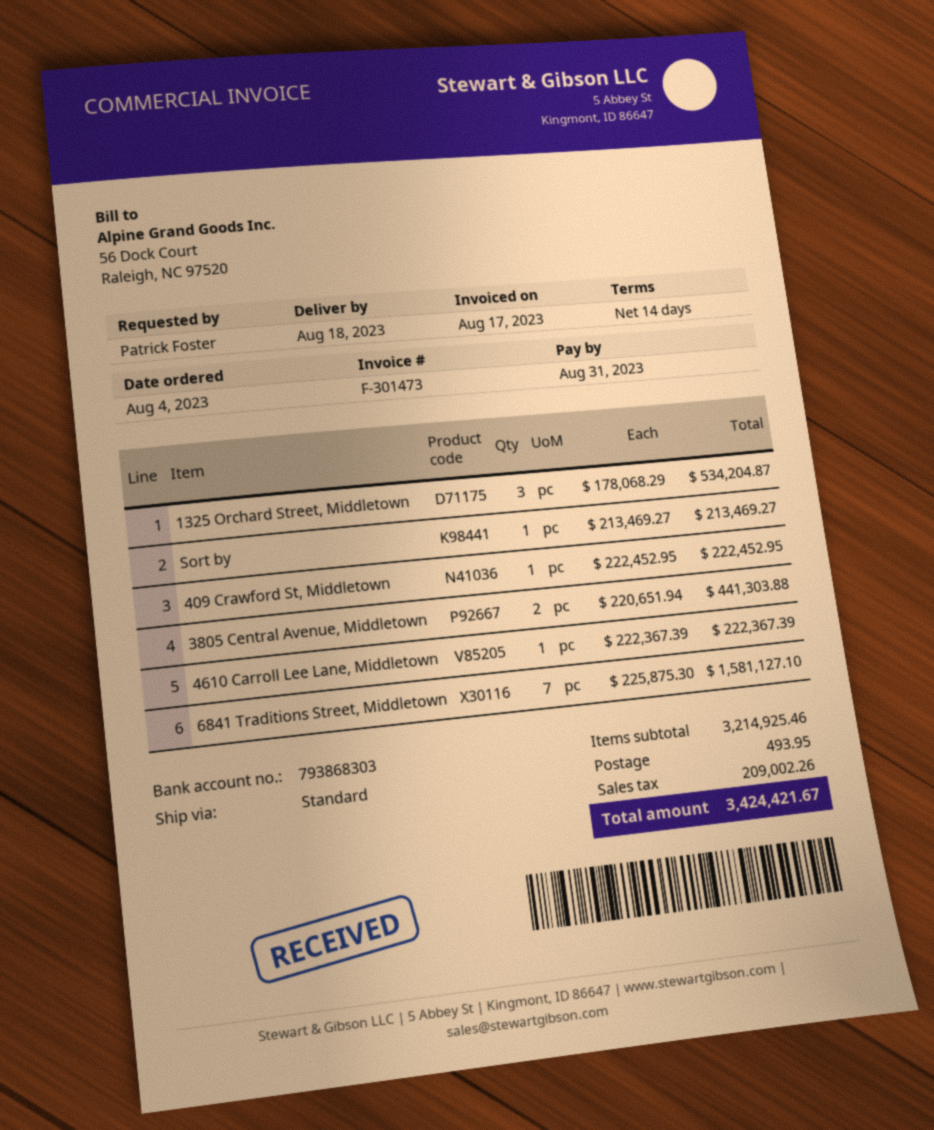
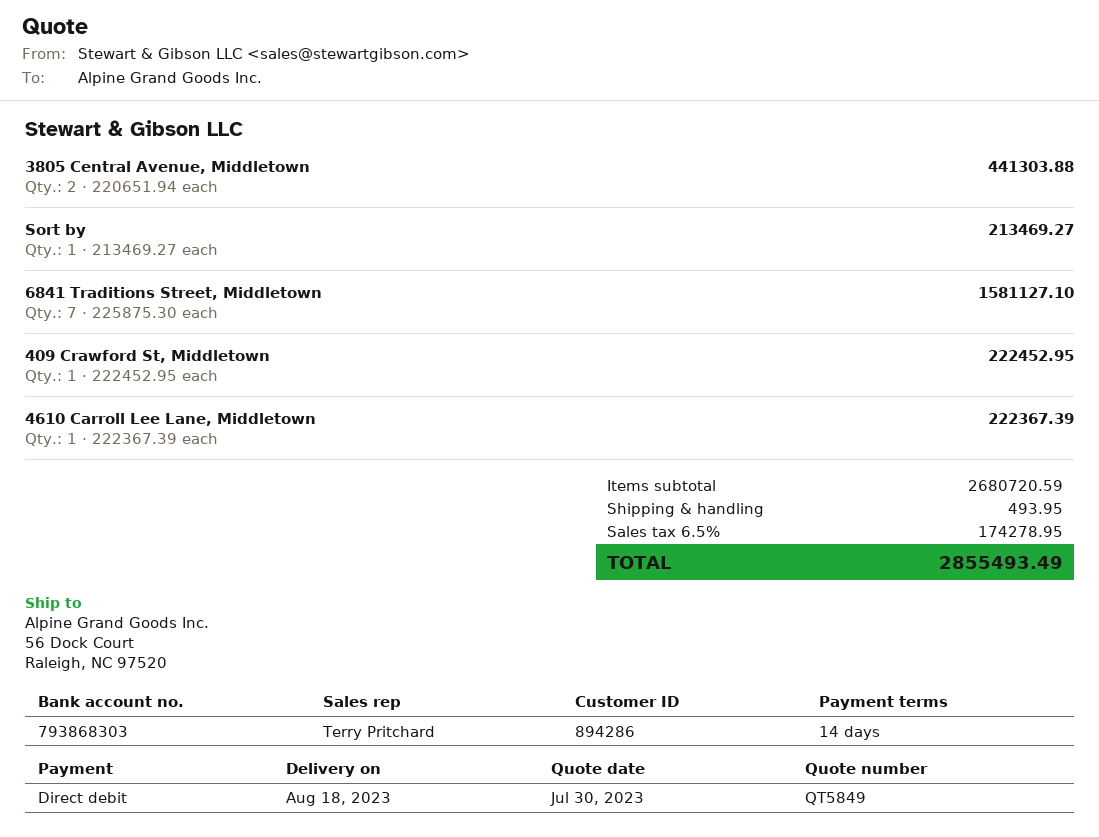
1325 Orchard Street, Middletown: 3 x 178068.29 = 534204.87 -> none
subtotal: 3214925.46 -> 2680720.59
tax: 209002.26 -> 174278.95
total: 3424421.67 -> 2855493.49

